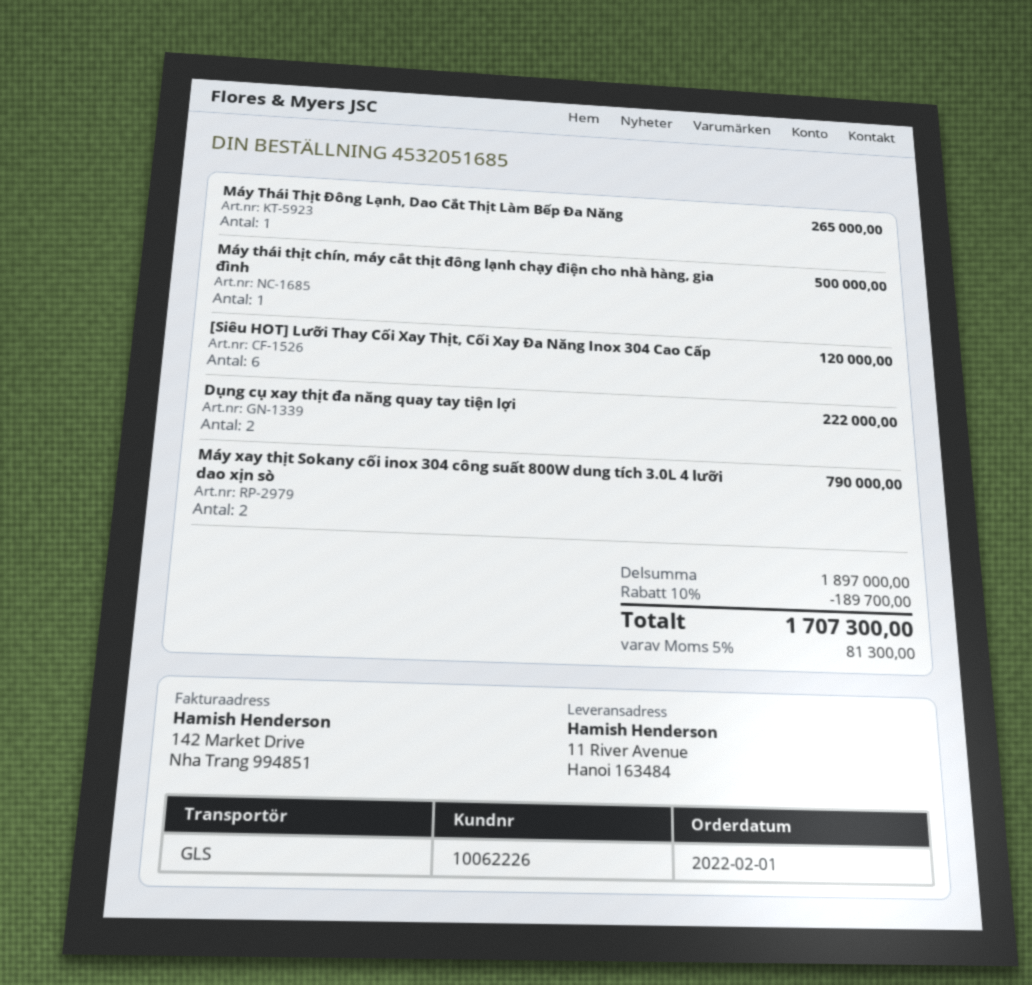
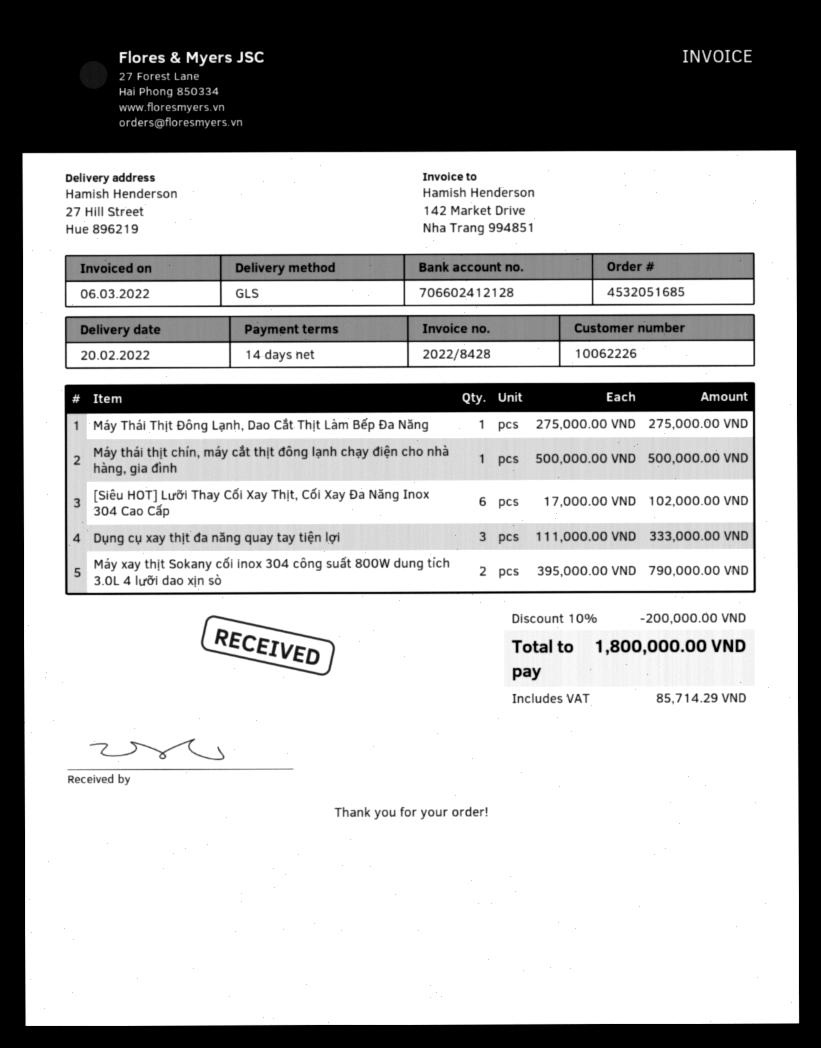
ship to: 11 River Avenue, Hanoi 163484 -> 27 Hill Street, Hue 896219
Máy Thái Thịt Đông Lạnh, Dao Cắt Thịt Làm Bếp Đa Năng: 1 for 265000.00 -> 1 for 275000.00
[Siêu HOT] Lưỡi Thay Cối Xay Thịt, Cối Xay Đa Năng Inox 304 Cao Cấp: 6 for 120000.00 -> 6 for 102000.00
Dụng cụ xay thịt đa năng quay tay tiện lợi: 2 for 222000.00 -> 3 for 333000.00
discount: 10% = 189700.00 -> 10% = 200000.00
tax: 81300.00 -> 85714.29
total: 1707300.00 -> 1800000.00

